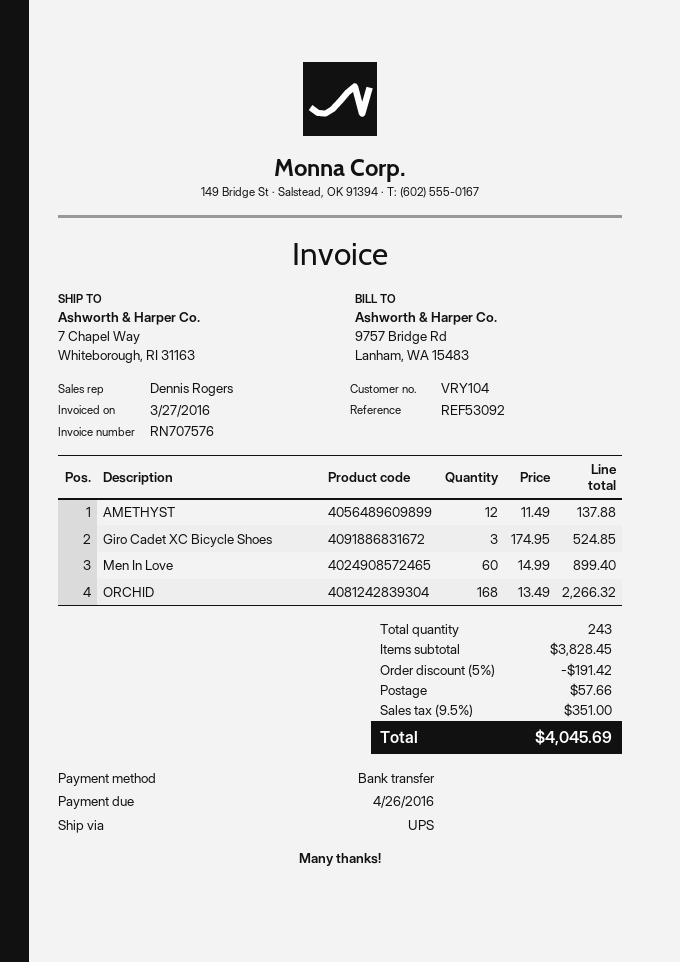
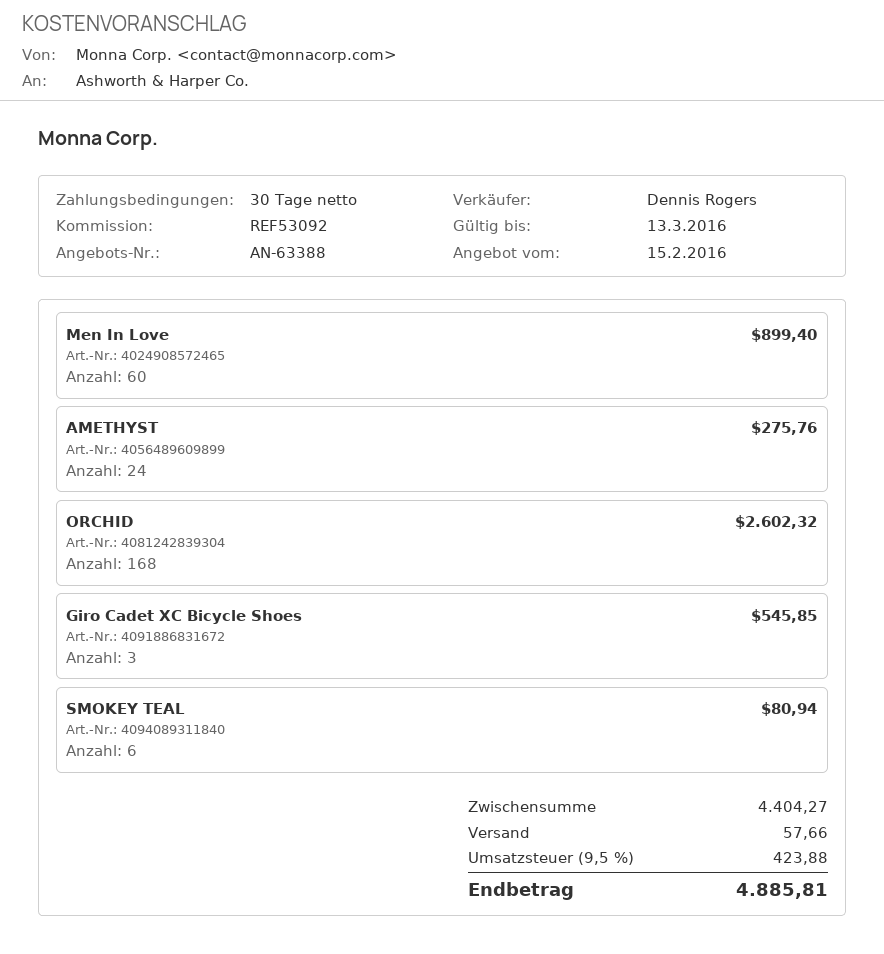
AMETHYST: 12 for 137.88 -> 24 for 275.76
Giro Cadet XC Bicycle Shoes: 3 for 524.85 -> 3 for 545.85
ORCHID: 168 for 2266.32 -> 168 for 2602.32
SMOKEY TEAL: none -> 6 for 80.94
subtotal: 3828.45 -> 4404.27
discount: 5% = 191.42 -> none
tax: 9.5% = 351.00 -> 9.5% = 423.88
total: 4045.69 -> 4885.81

